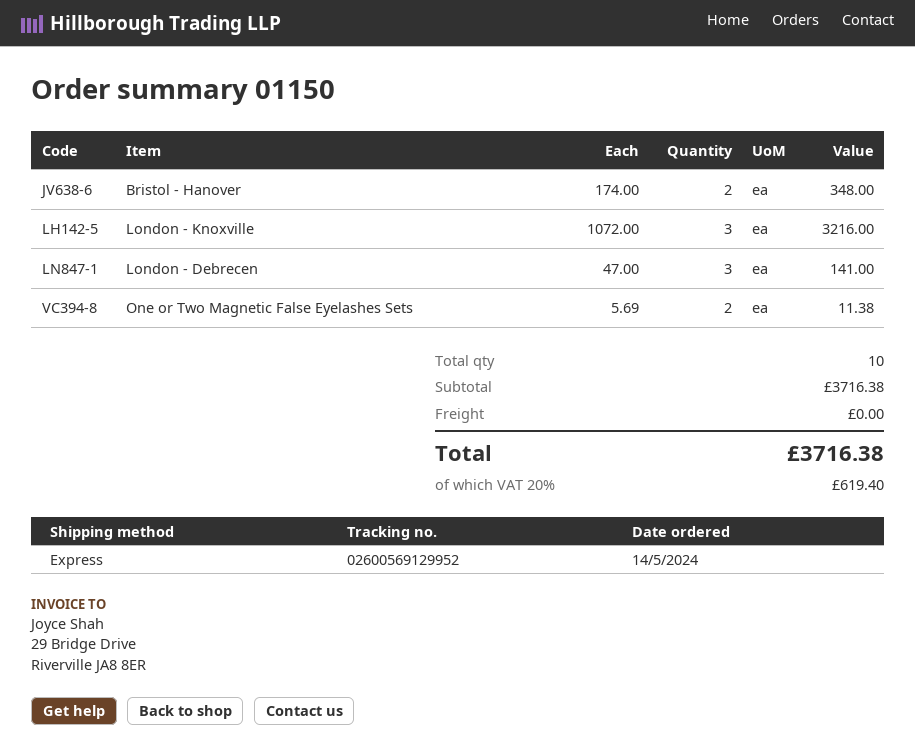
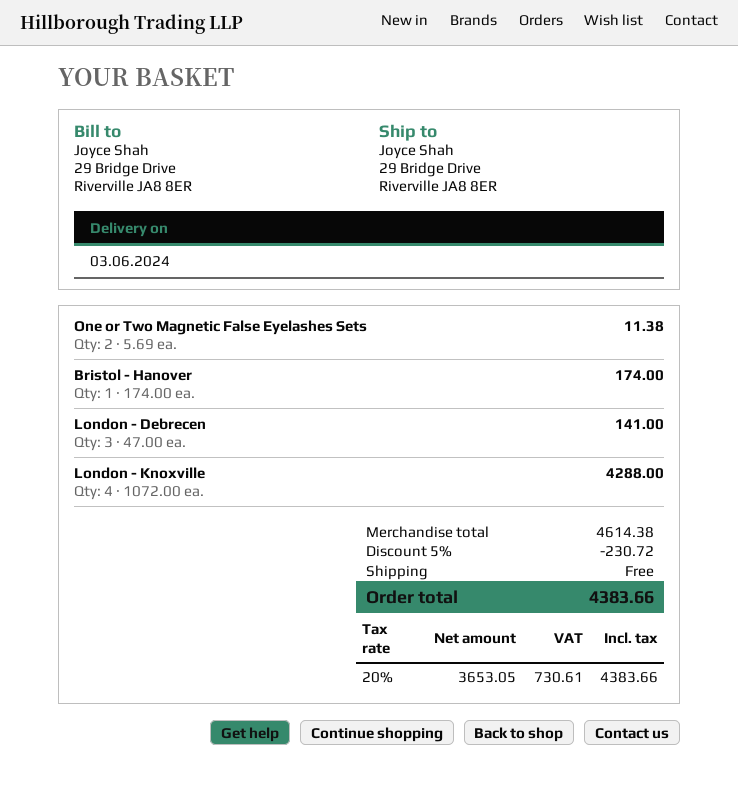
Bristol - Hanover: 2 x 174.00 = 348.00 -> 1 x 174.00 = 174.00
London - Knoxville: 3 x 1072.00 = 3216.00 -> 4 x 1072.00 = 4288.00
subtotal: 3716.38 -> 4614.38
discount: none -> 5% = 230.72
tax: 20% = 619.40 -> 20% = 730.61
total: 3716.38 -> 4383.66

